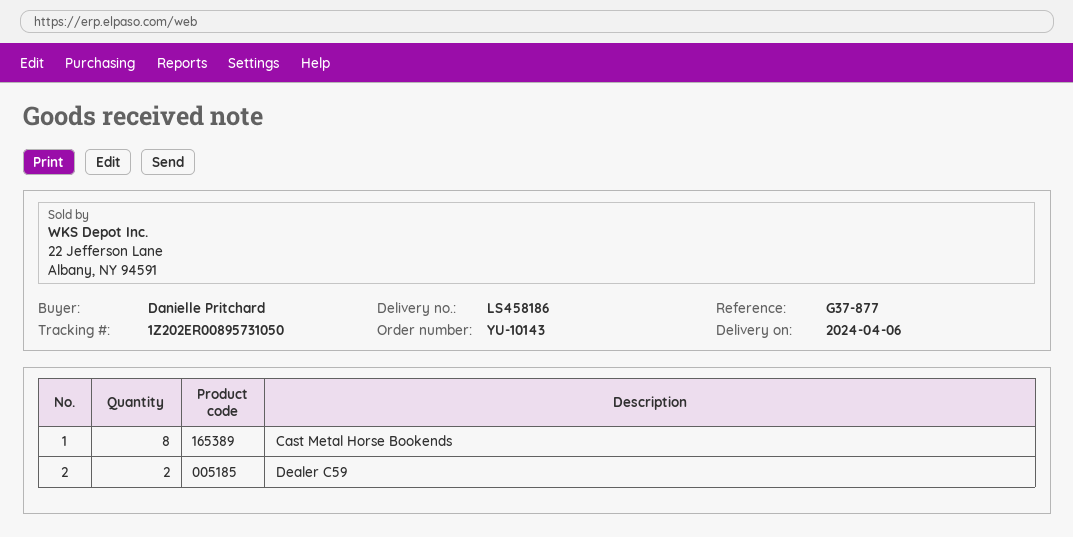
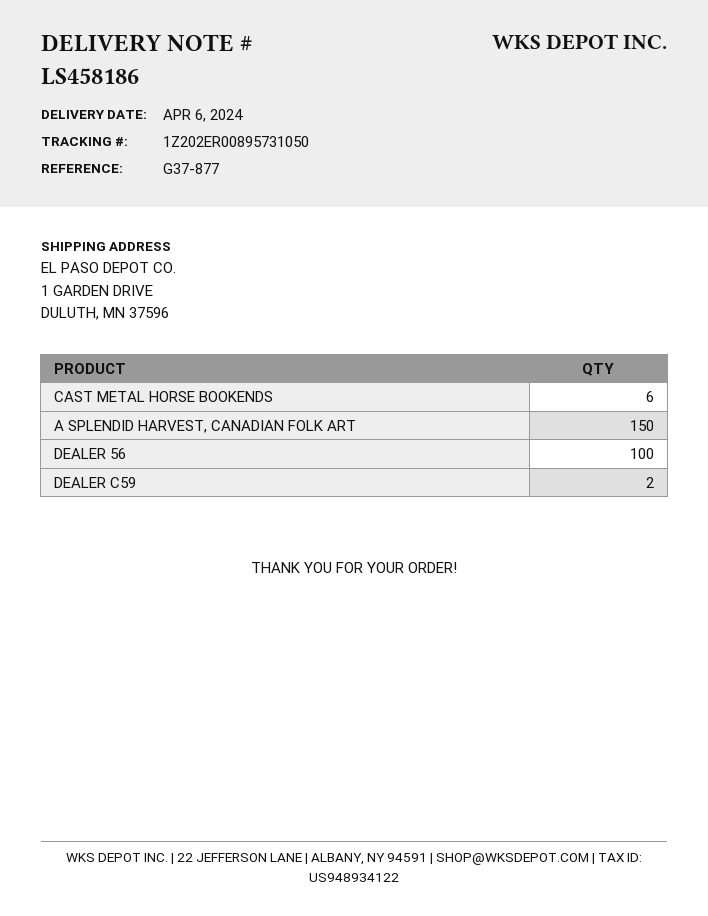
Cast Metal Horse Bookends: 8 -> 6
A SPLENDID HARVEST, CANADIAN FOLK ART: none -> 150
DEALER 56: none -> 100

